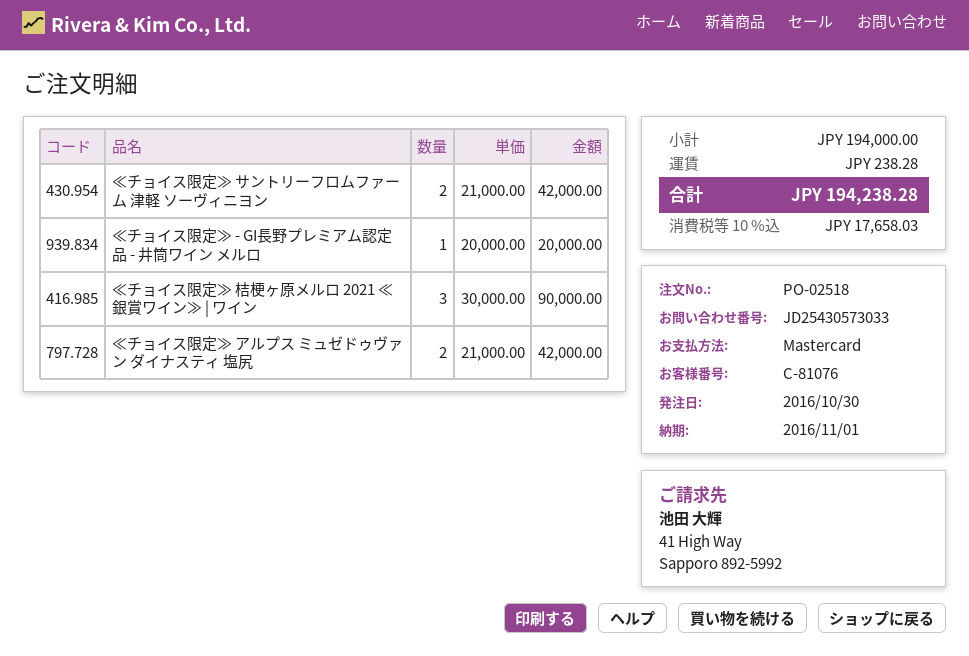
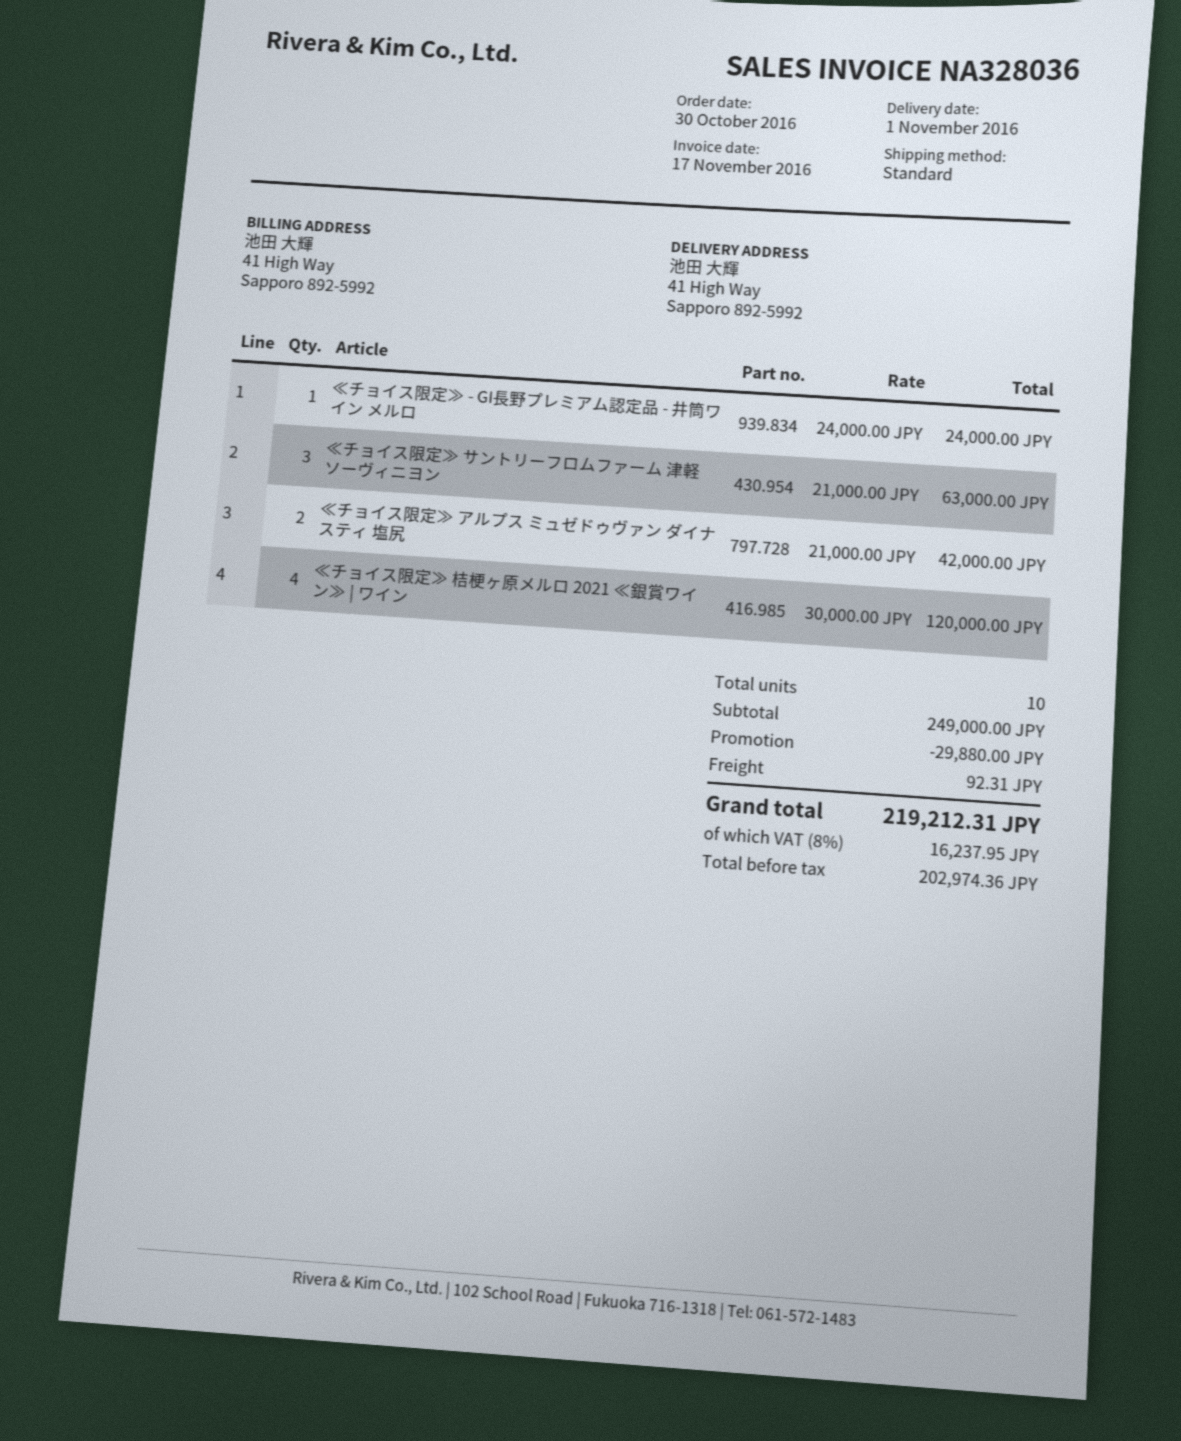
≪チョイス限定≫ サントリーフロムファーム 津軽 ソーヴィニヨン: 2 x 21000.00 = 42000.00 -> 3 x 21000.00 = 63000.00
≪チョイス限定≫ - GI長野プレミアム認定品 - 井筒ワイン メルロ: 1 x 20000.00 = 20000.00 -> 1 x 24000.00 = 24000.00
≪チョイス限定≫ 桔梗ヶ原メルロ 2021 ≪銀賞ワイン≫ | ワイン: 3 x 30000.00 = 90000.00 -> 4 x 30000.00 = 120000.00
subtotal: 194000.00 -> 249000.00
discount: none -> 29880.00
shipping: 238.28 -> 92.31
tax: 10% = 17658.03 -> 8% = 16237.95
total: 194238.28 -> 219212.31

